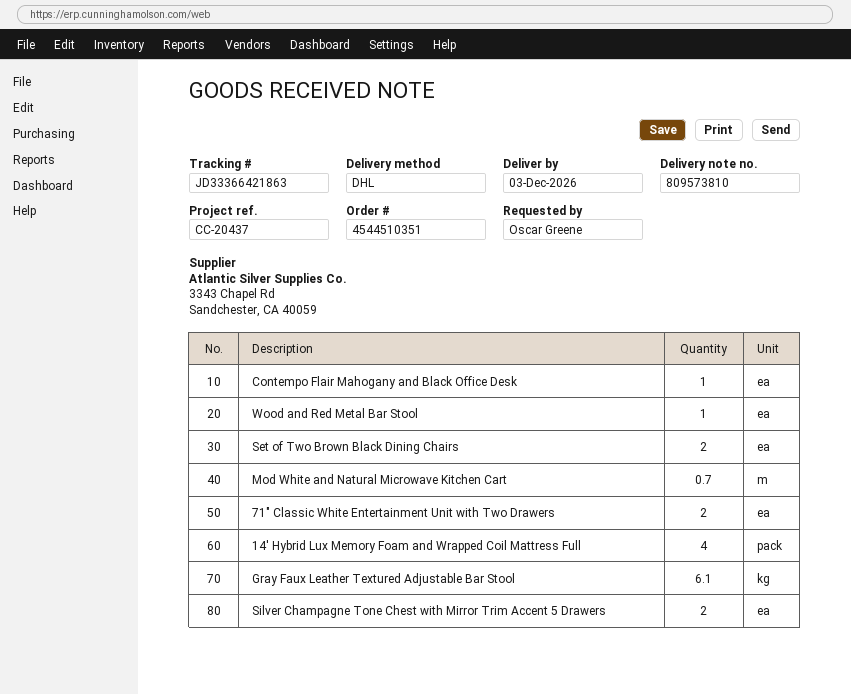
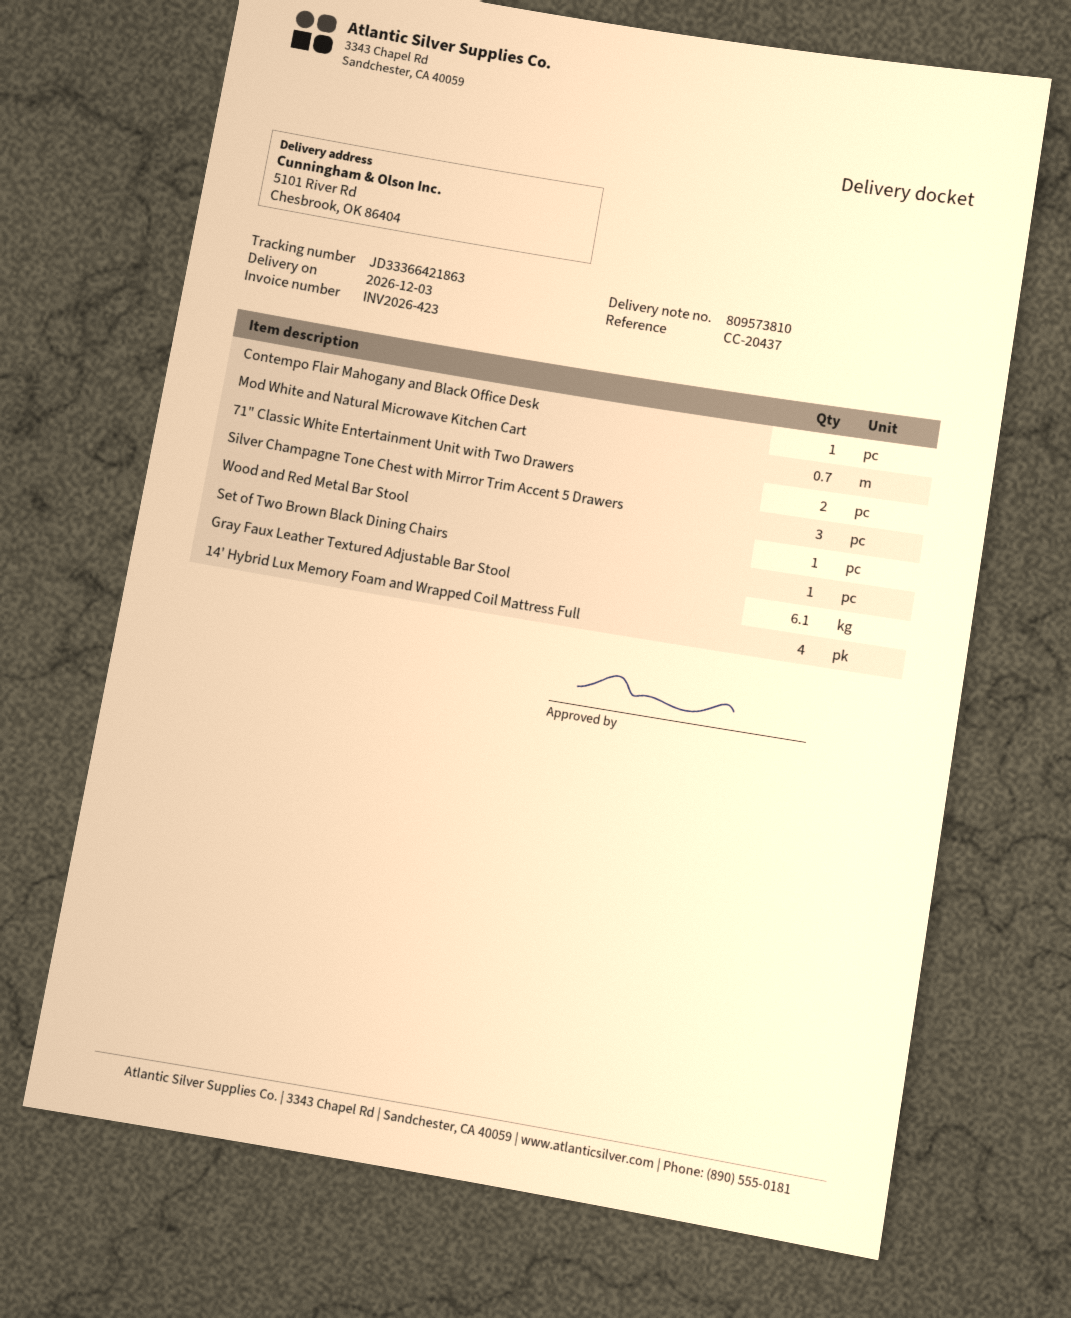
Set of Two Brown Black Dining Chairs: 2 -> 1
Silver Champagne Tone Chest with Mirror Trim Accent 5 Drawers: 2 -> 3

